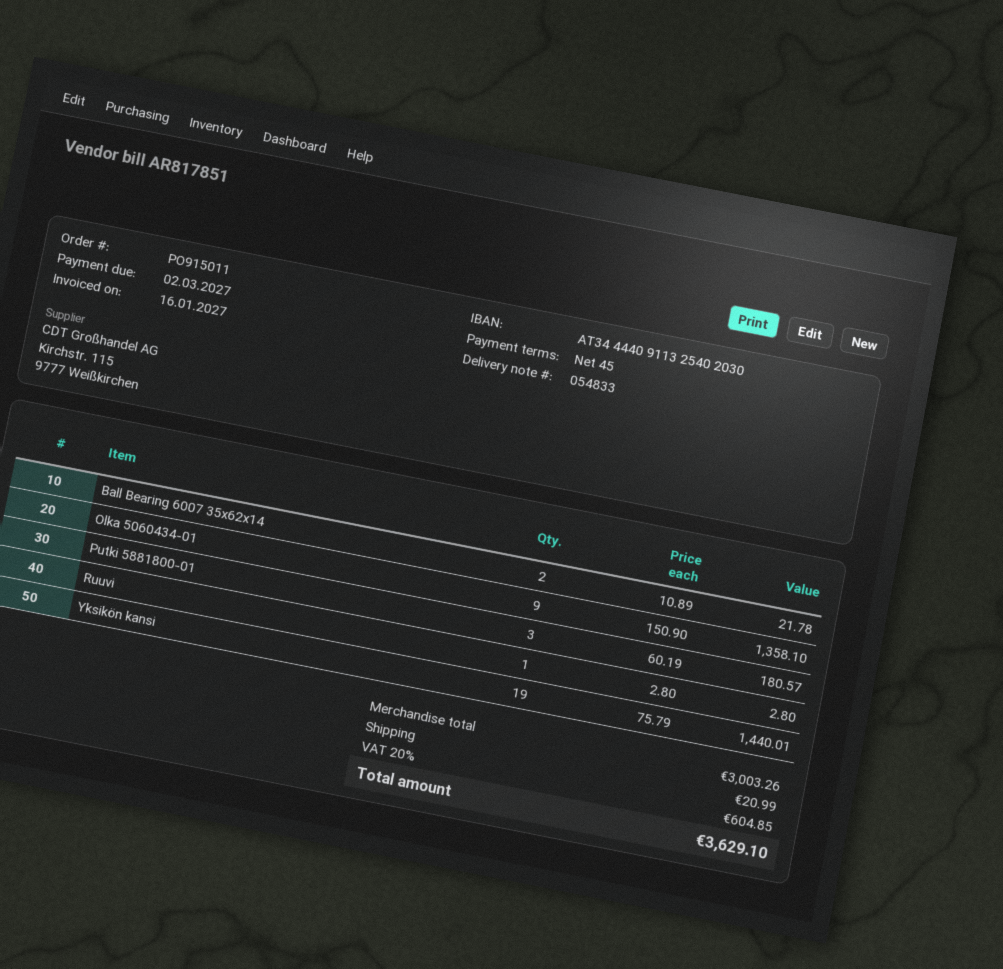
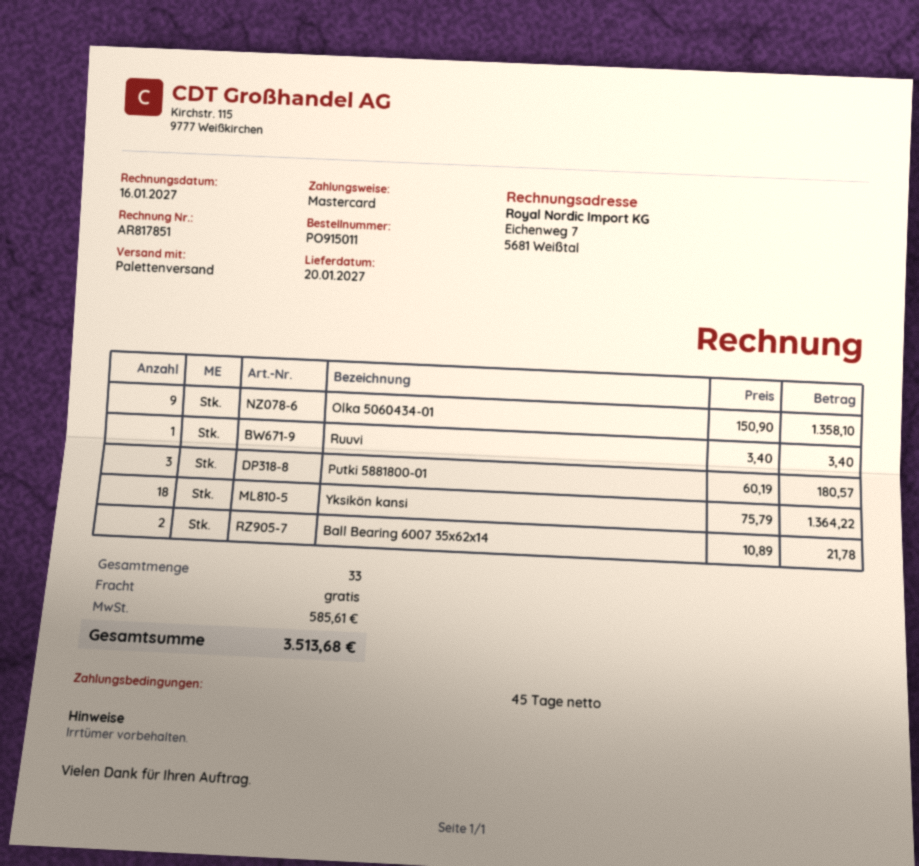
Ruuvi: 1 x 2.80 = 2.80 -> 1 x 3.40 = 3.40
Yksikön kansi: 19 x 75.79 = 1440.01 -> 18 x 75.79 = 1364.22
shipping: 20.99 -> 0.00
tax: 604.85 -> 585.61
total: 3629.10 -> 3513.68

